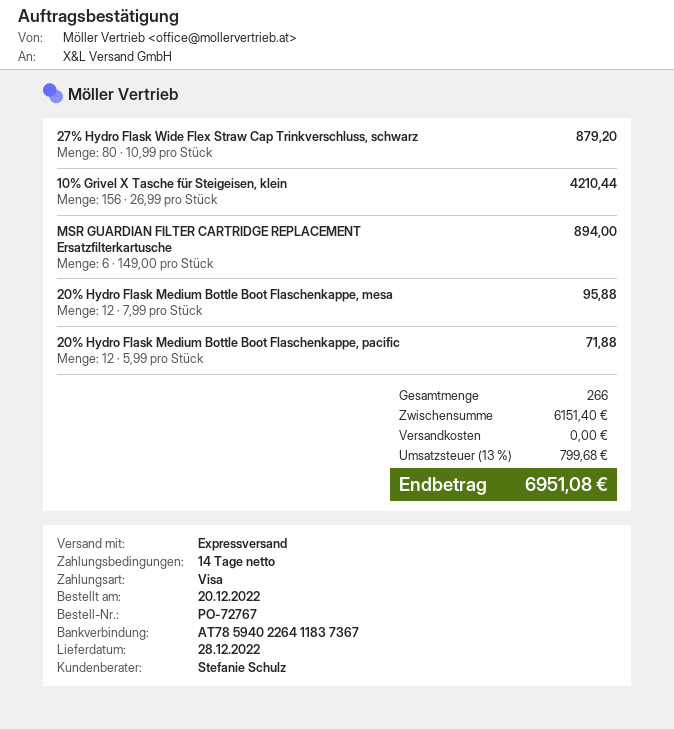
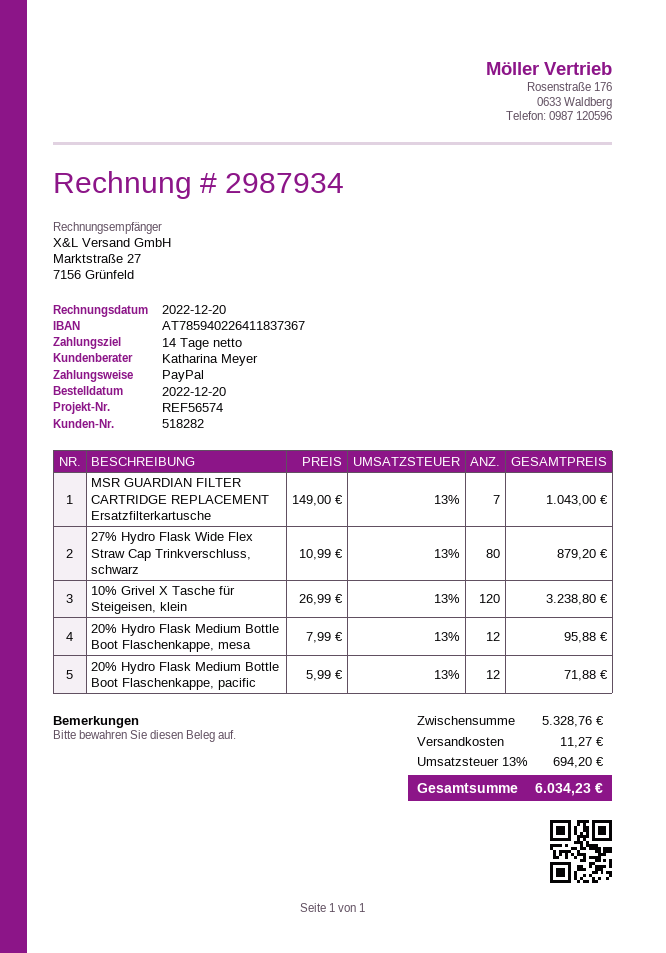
sales rep: Stefanie Schulz -> Katharina Meyer
payment method: Visa -> PayPal
10% Grivel X Tasche für Steigeisen, klein: 156 x 26.99 = 4210.44 -> 120 x 26.99 = 3238.80
MSR GUARDIAN FILTER CARTRIDGE REPLACEMENT Ersatzfilterkartusche: 6 x 149.00 = 894.00 -> 7 x 149.00 = 1043.00
subtotal: 6151.40 -> 5328.76
shipping: 0.00 -> 11.27
tax: 13% = 799.68 -> 13% = 694.20
total: 6951.08 -> 6034.23

